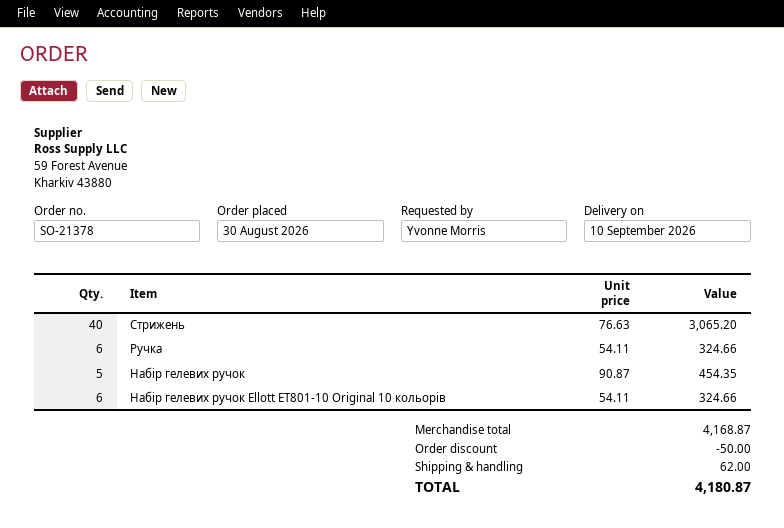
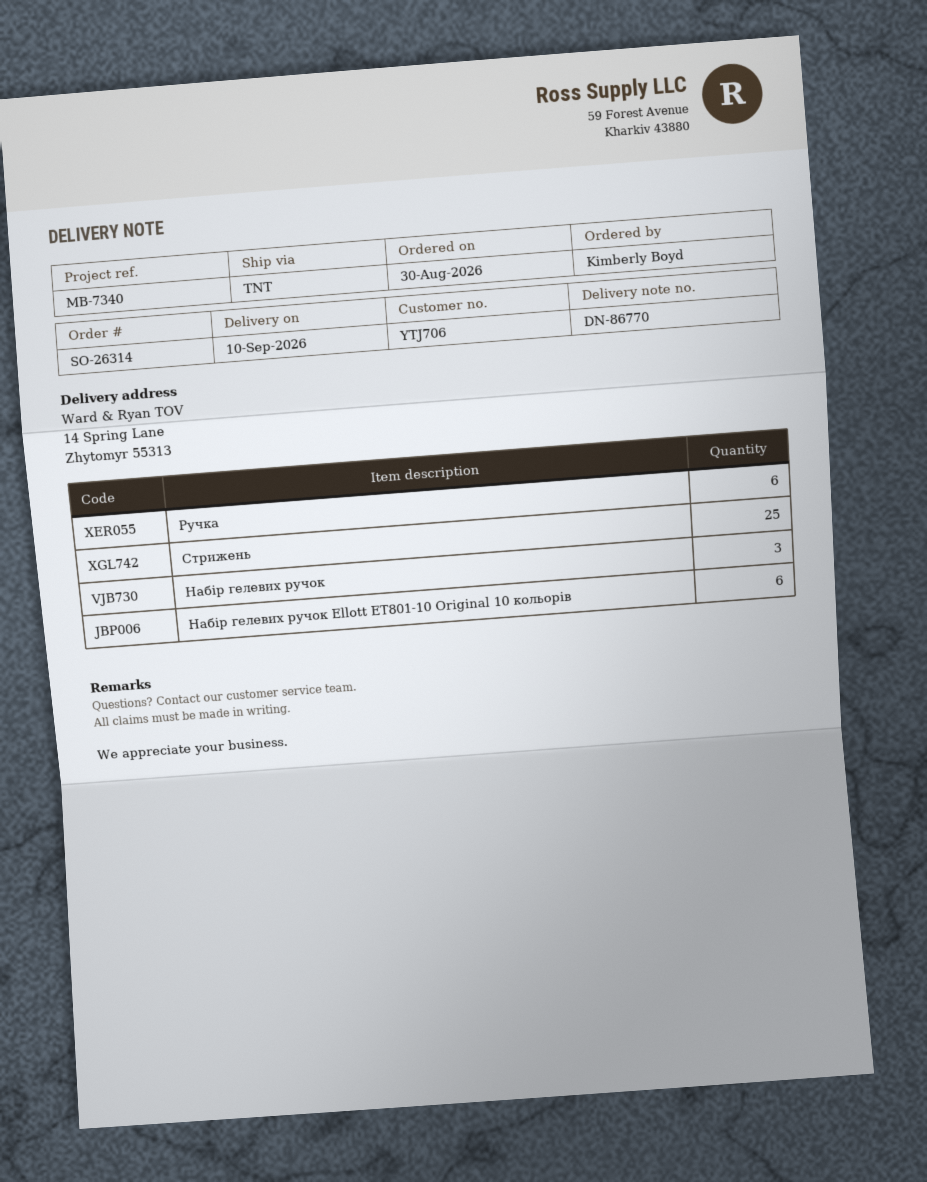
order number: SO-21378 -> SO-26314
ordered by: Yvonne Morris -> Kimberly Boyd
Стрижень: 40 -> 25
Набір гелевих ручок: 5 -> 3

